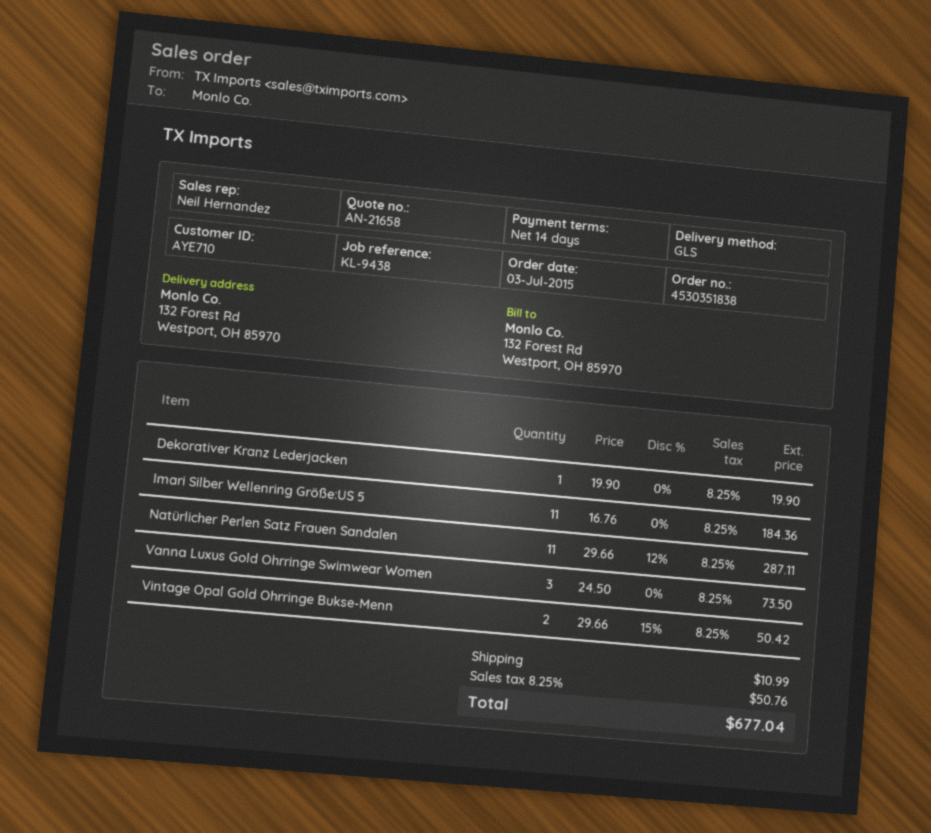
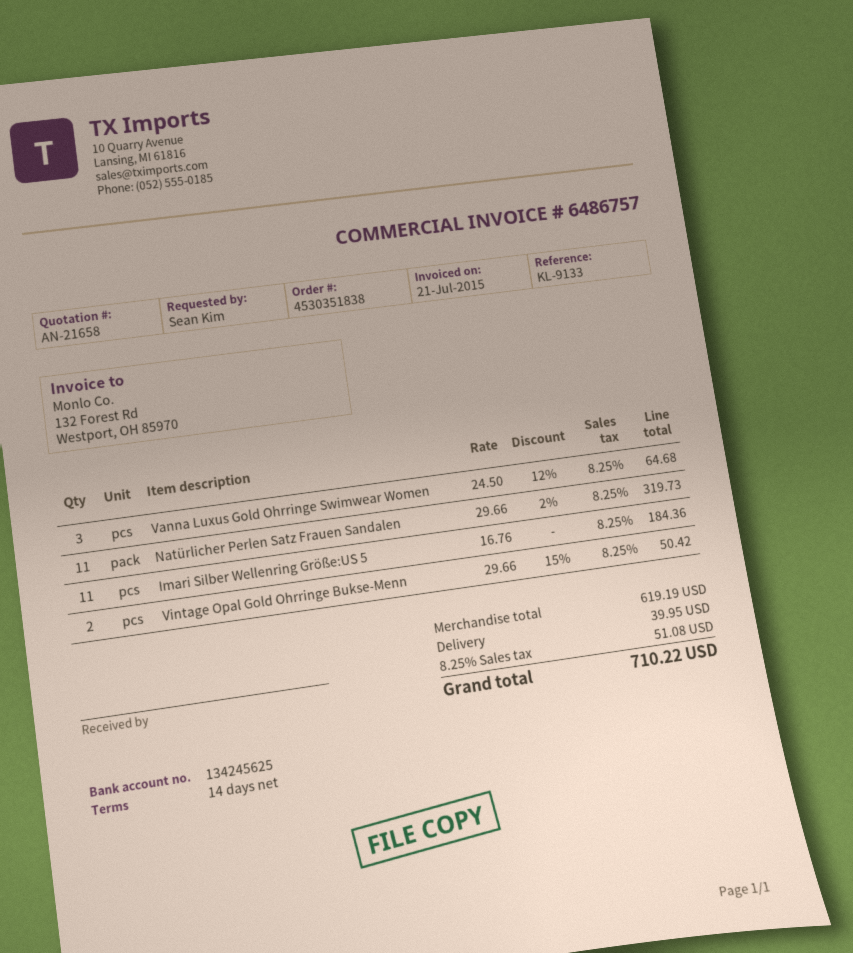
reference: KL-9438 -> KL-9133
Dekorativer Kranz Lederjacken: 1 x 19.90 = 19.90 -> none
Natürlicher Perlen Satz Frauen Sandalen: 11 x 29.66 - 12% = 287.11 -> 11 x 29.66 - 2% = 319.73
Vanna Luxus Gold Ohrringe Swimwear Women: 3 x 24.50 = 73.50 -> 3 x 24.50 - 12% = 64.68
shipping: 10.99 -> 39.95
tax: 8.25% = 50.76 -> 8.25% = 51.08
total: 677.04 -> 710.22

